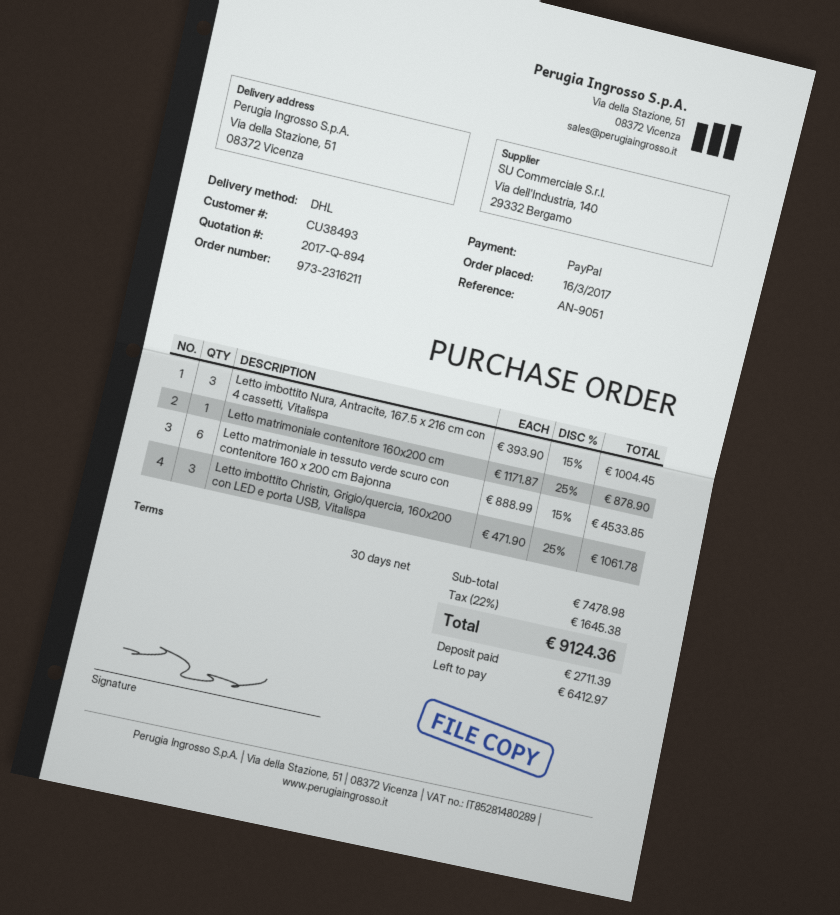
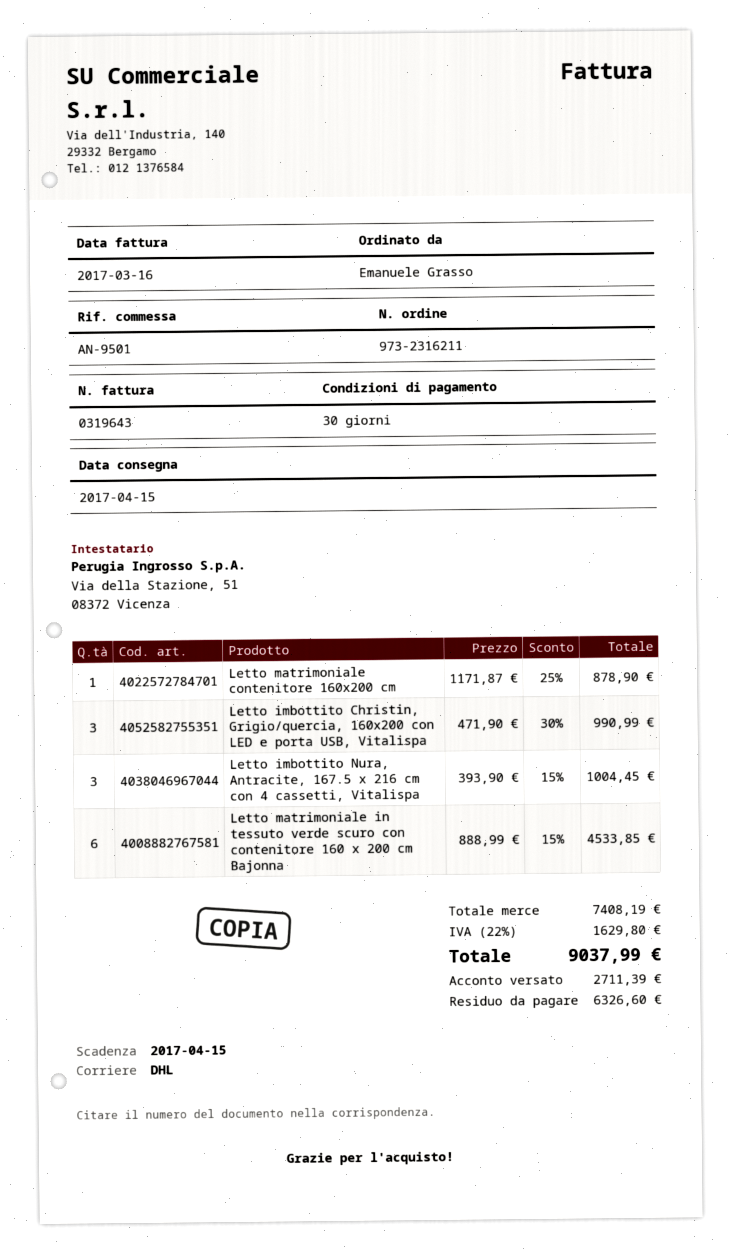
reference: AN-9051 -> AN-9501
Letto imbottito Christin, Grigio/quercia, 160x200 con LED e porta USB, Vitalispa: 3 x 471.90 - 25% = 1061.78 -> 3 x 471.90 - 30% = 990.99
subtotal: 7478.98 -> 7408.19
tax: 22% = 1645.38 -> 22% = 1629.80
total: 9124.36 -> 9037.99
balance: 6412.97 -> 6326.60

